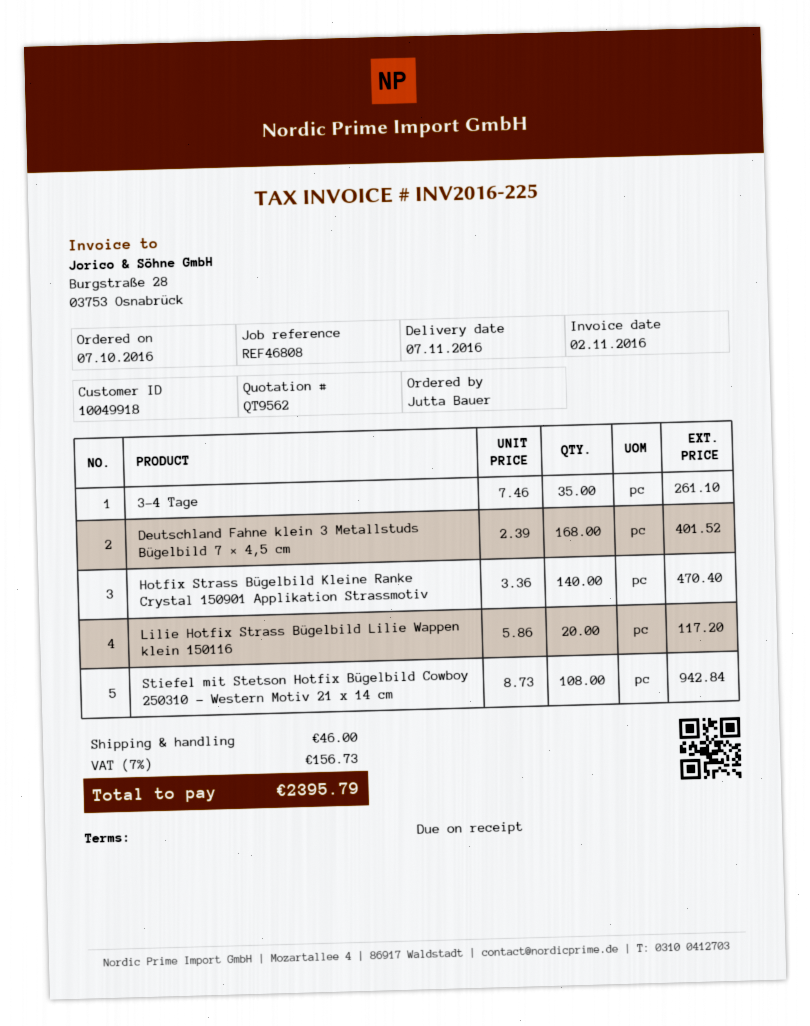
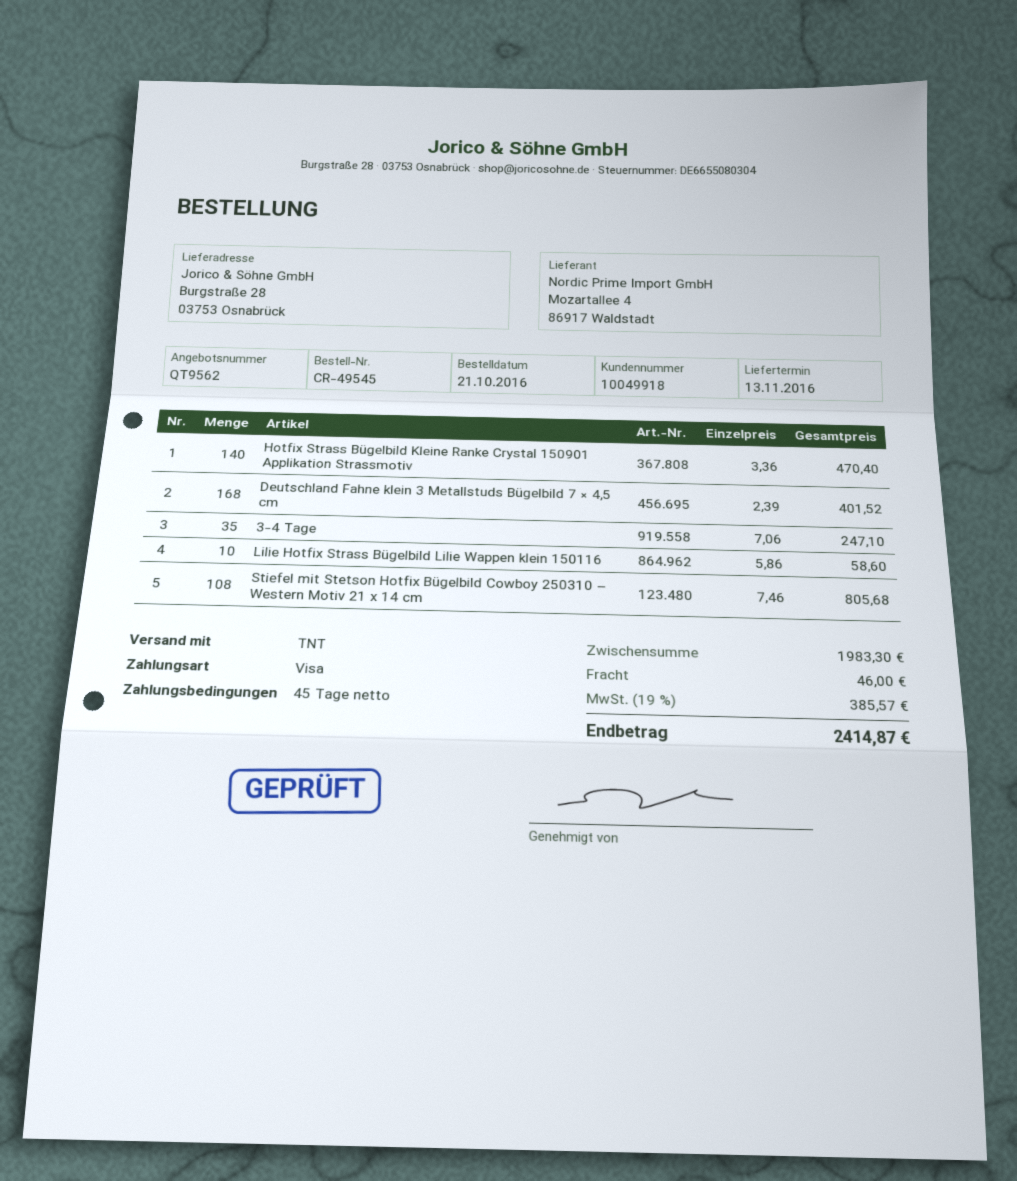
order date: 2016-10-07 -> 2016-10-21
delivery date: 2016-11-07 -> 2016-11-13
payment terms: on receipt -> 45 days
3-4 Tage: 35 x 7.46 = 261.10 -> 35 x 7.06 = 247.10
Lilie Hotfix Strass Bügelbild Lilie Wappen klein 150116: 20 x 5.86 = 117.20 -> 10 x 5.86 = 58.60
Stiefel mit Stetson Hotfix Bügelbild Cowboy 250310 – Western Motiv 21 x 14 cm: 108 x 8.73 = 942.84 -> 108 x 7.46 = 805.68
tax: 7% = 156.73 -> 19% = 385.57
total: 2395.79 -> 2414.87

